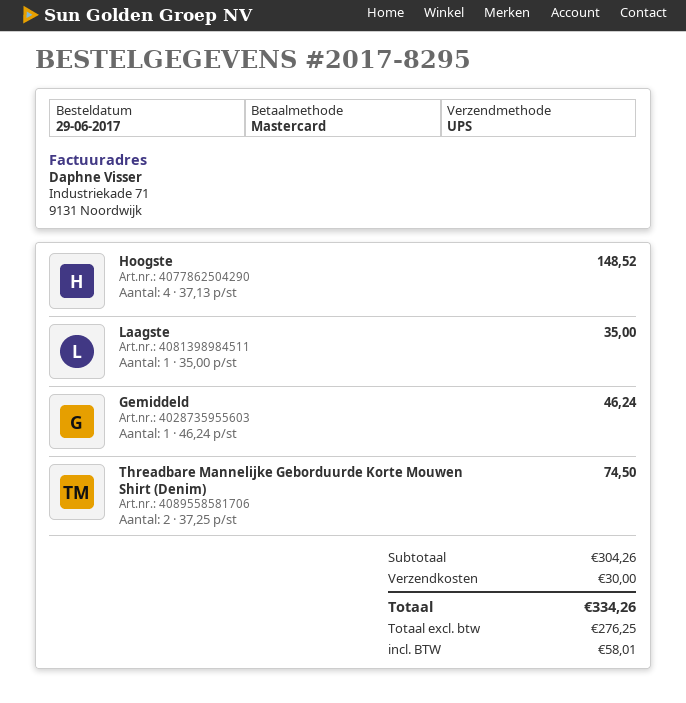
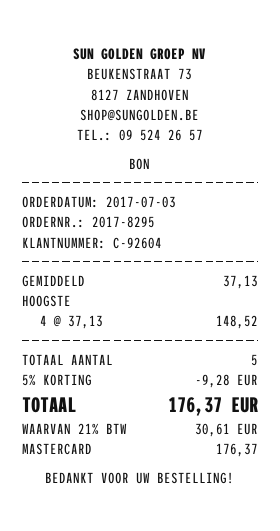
order date: 2017-06-29 -> 2017-07-03
Laagste: 1 x 35.00 = 35.00 -> none
Gemiddeld: 1 x 46.24 = 46.24 -> 1 x 37.13 = 37.13
Threadbare Mannelijke Geborduurde Korte Mouwen Shirt (Denim): 2 x 37.25 = 74.50 -> none
discount: none -> 5% = 9.28
shipping: 30.00 -> none
tax: 58.01 -> 30.61
total: 334.26 -> 176.37

